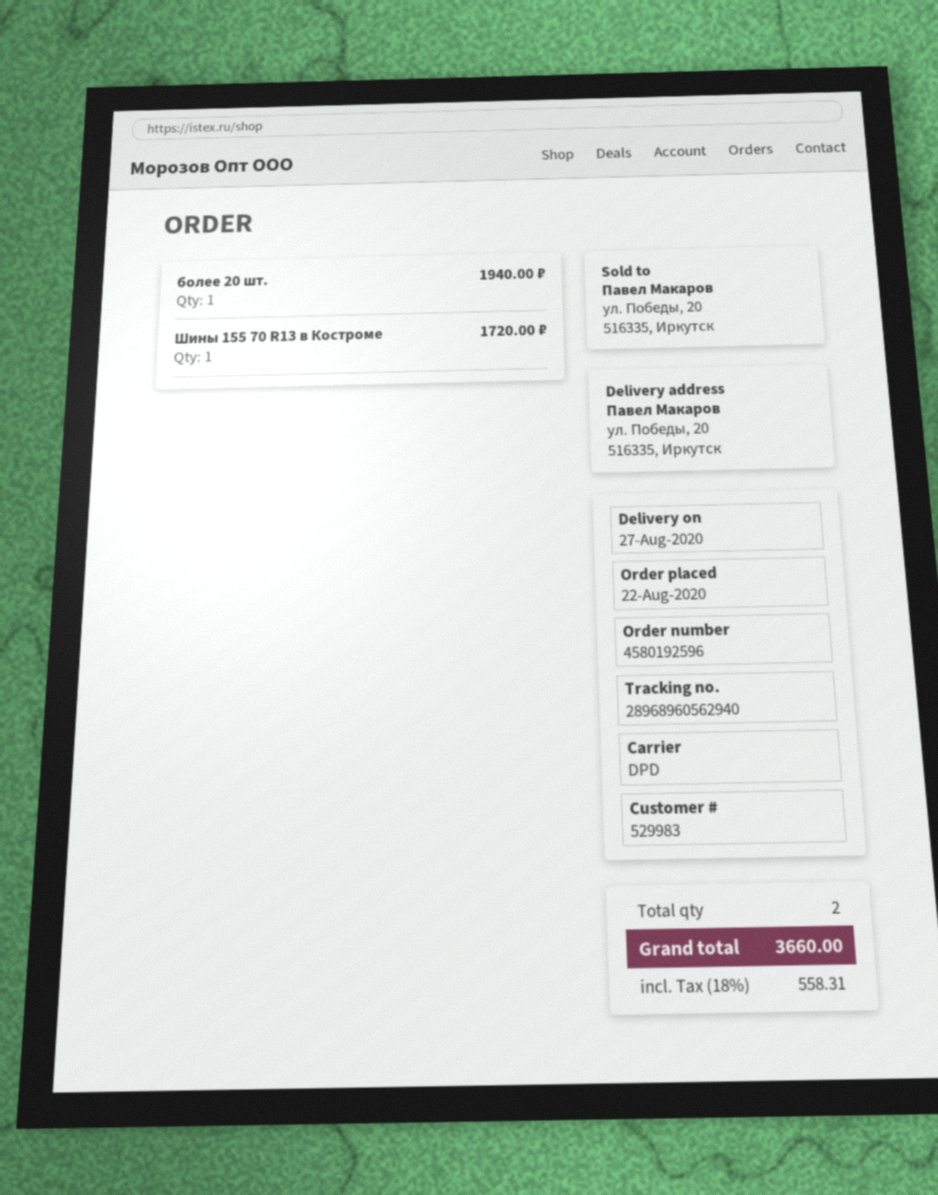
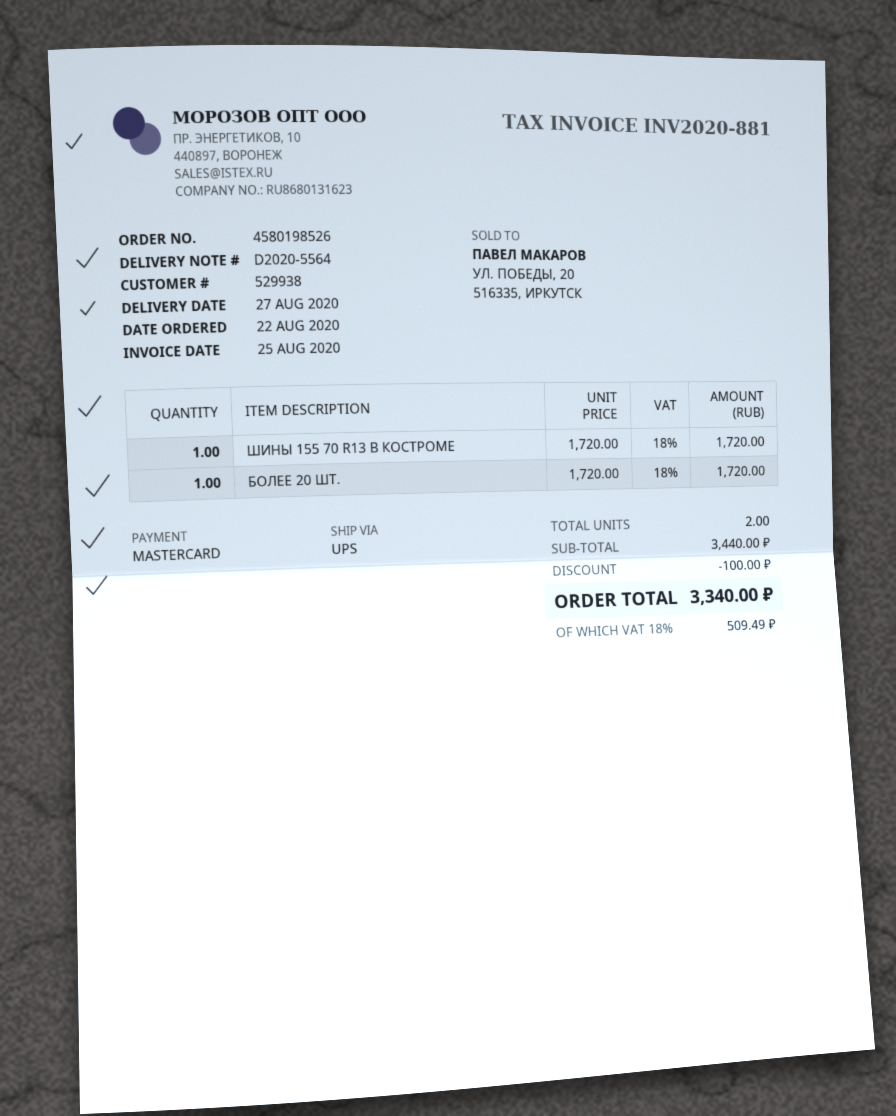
order number: 4580192596 -> 4580198526
customer number: 529983 -> 529938
shipping method: DPD -> UPS
более 20 шт.: 1 for 1940.00 -> 1 for 1720.00
discount: none -> 100.00
tax: 18% = 558.31 -> 18% = 509.49
total: 3660.00 -> 3340.00

